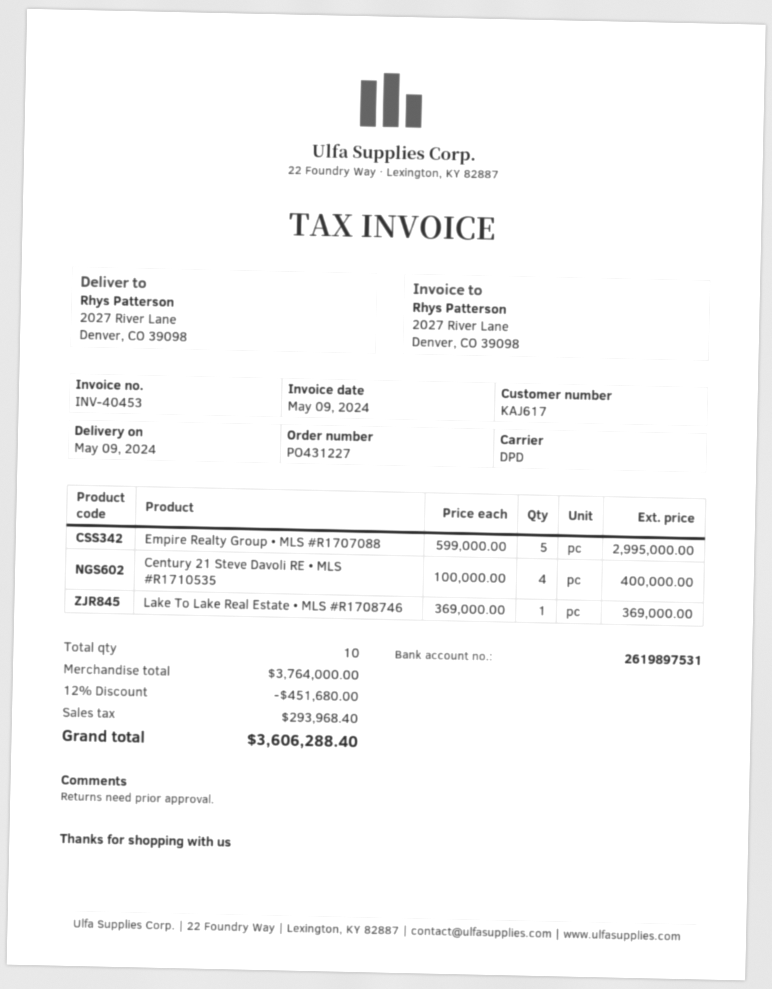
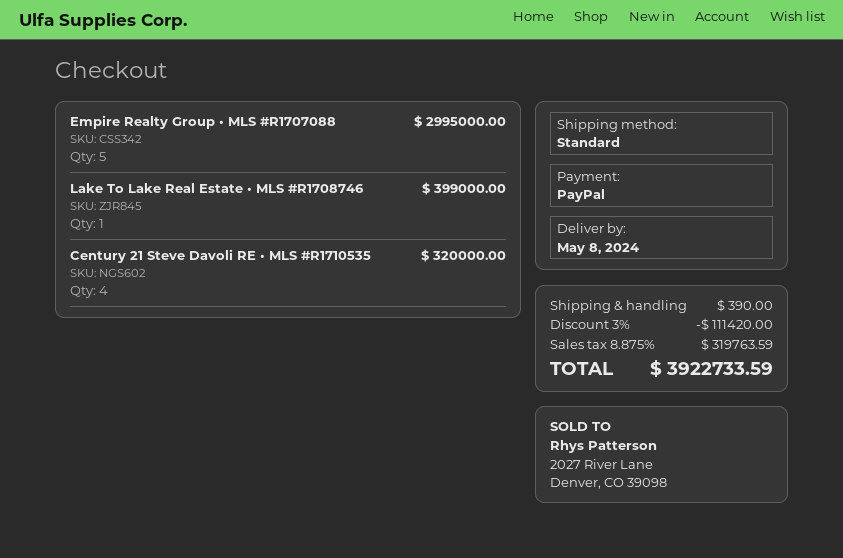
delivery date: 2024-05-09 -> 2024-05-08
shipping method: DPD -> standard
Century 21 Steve Davoli RE • MLS #R1710535: 4 for 400000.00 -> 4 for 320000.00
Lake To Lake Real Estate • MLS #R1708746: 1 for 369000.00 -> 1 for 399000.00
discount: 12% = 451680.00 -> 3% = 111420.00
shipping: none -> 390.00
tax: 293968.40 -> 319763.59
total: 3606288.40 -> 3922733.59

